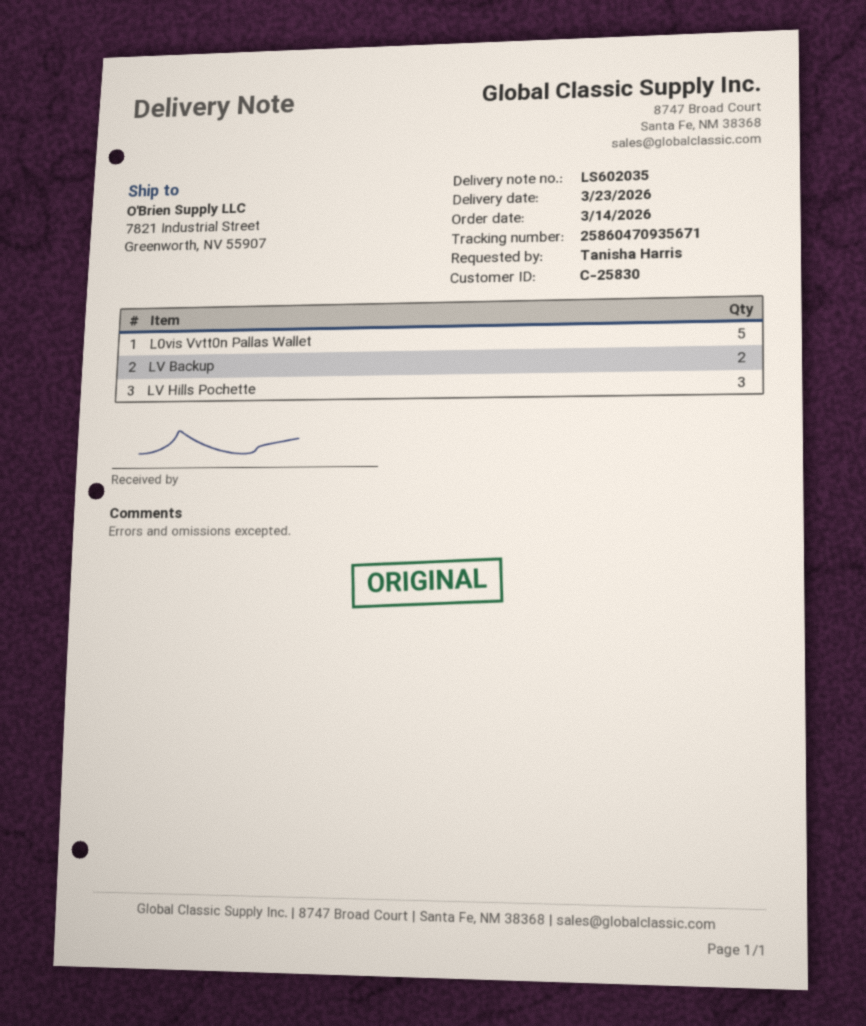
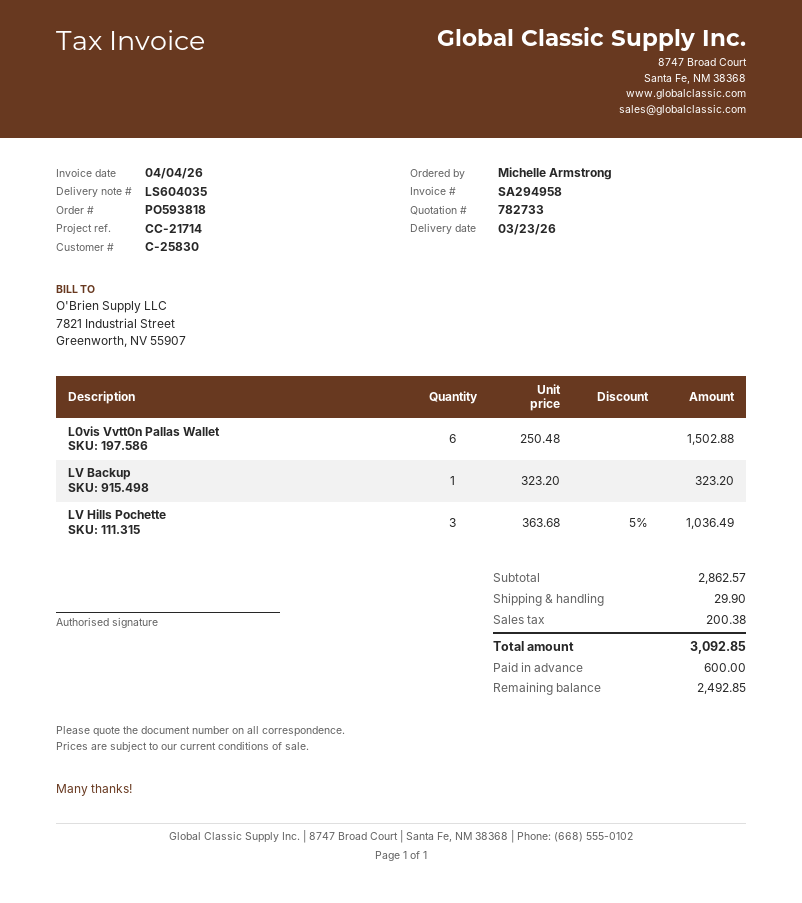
delivery note number: LS602035 -> LS604035
ordered by: Tanisha Harris -> Michelle Armstrong
L0vis Vvtt0n Pallas Wallet: 5 -> 6
LV Backup: 2 -> 1

